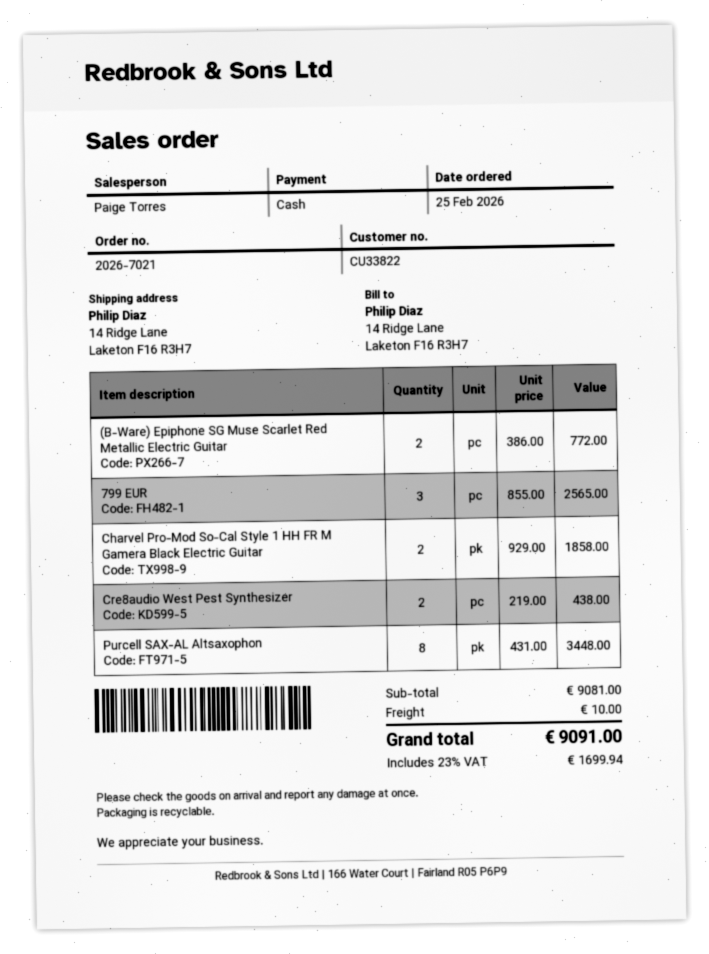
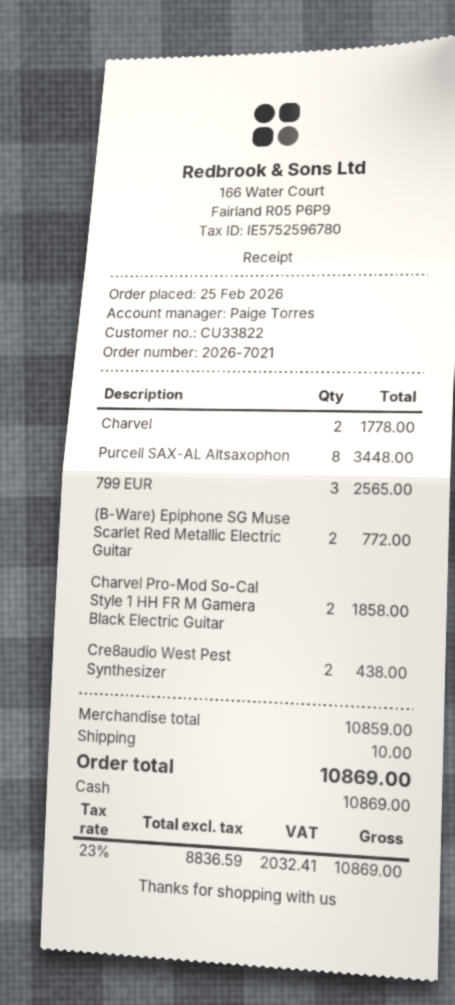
Charvel: none -> 2 for 1778.00
subtotal: 9081.00 -> 10859.00
tax: 23% = 1699.94 -> 23% = 2032.41
total: 9091.00 -> 10869.00

